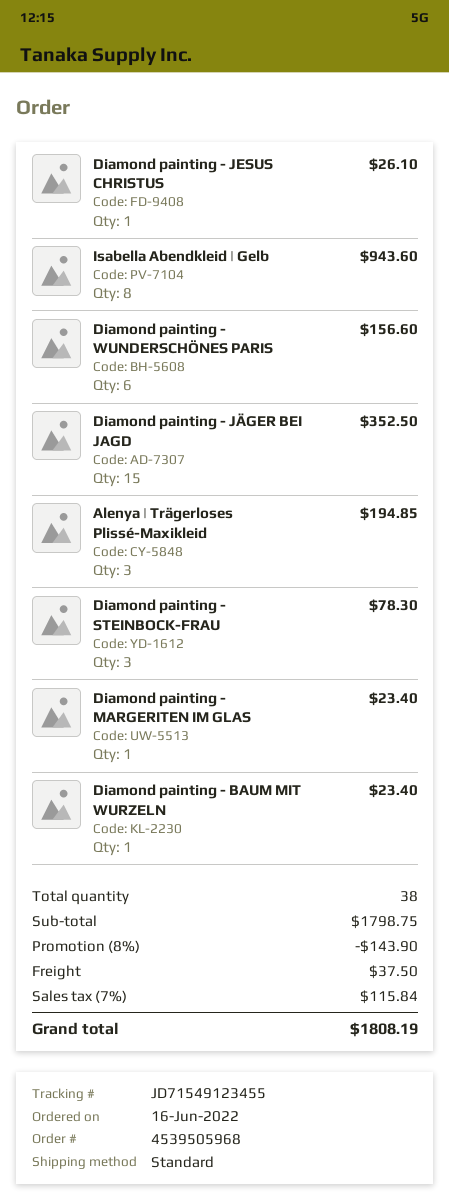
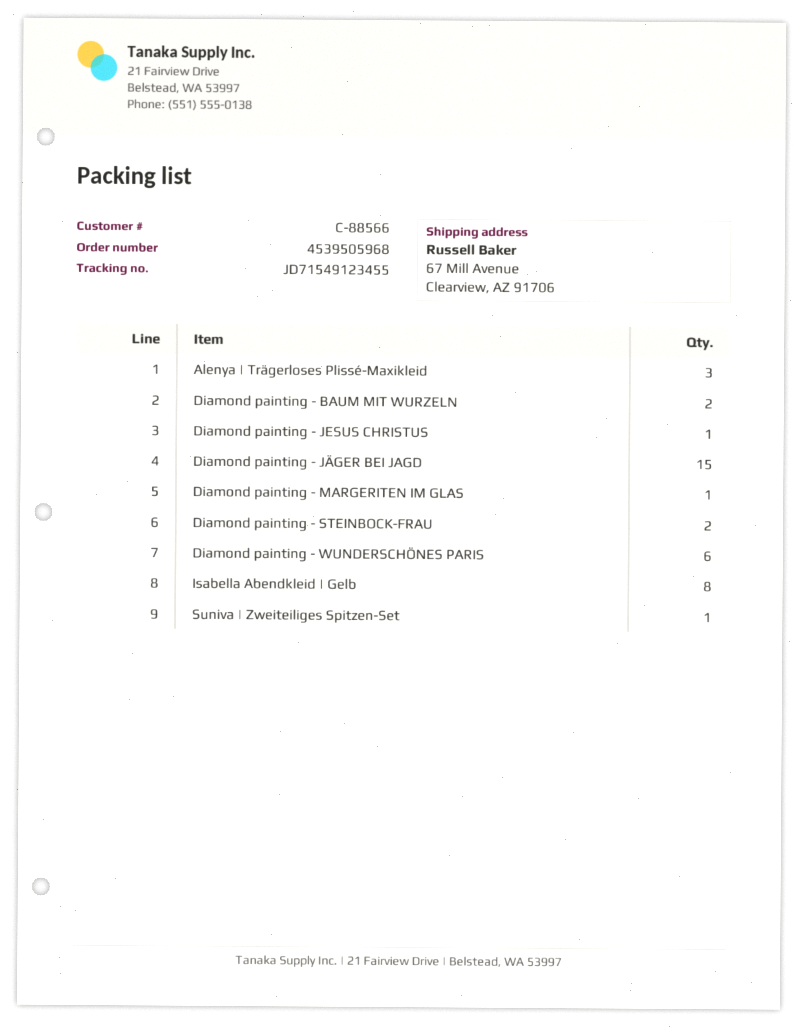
Diamond painting - STEINBOCK-FRAU: 3 -> 2
Diamond painting - BAUM MIT WURZELN: 1 -> 2
Suniva | Zweiteiliges Spitzen-Set: none -> 1

